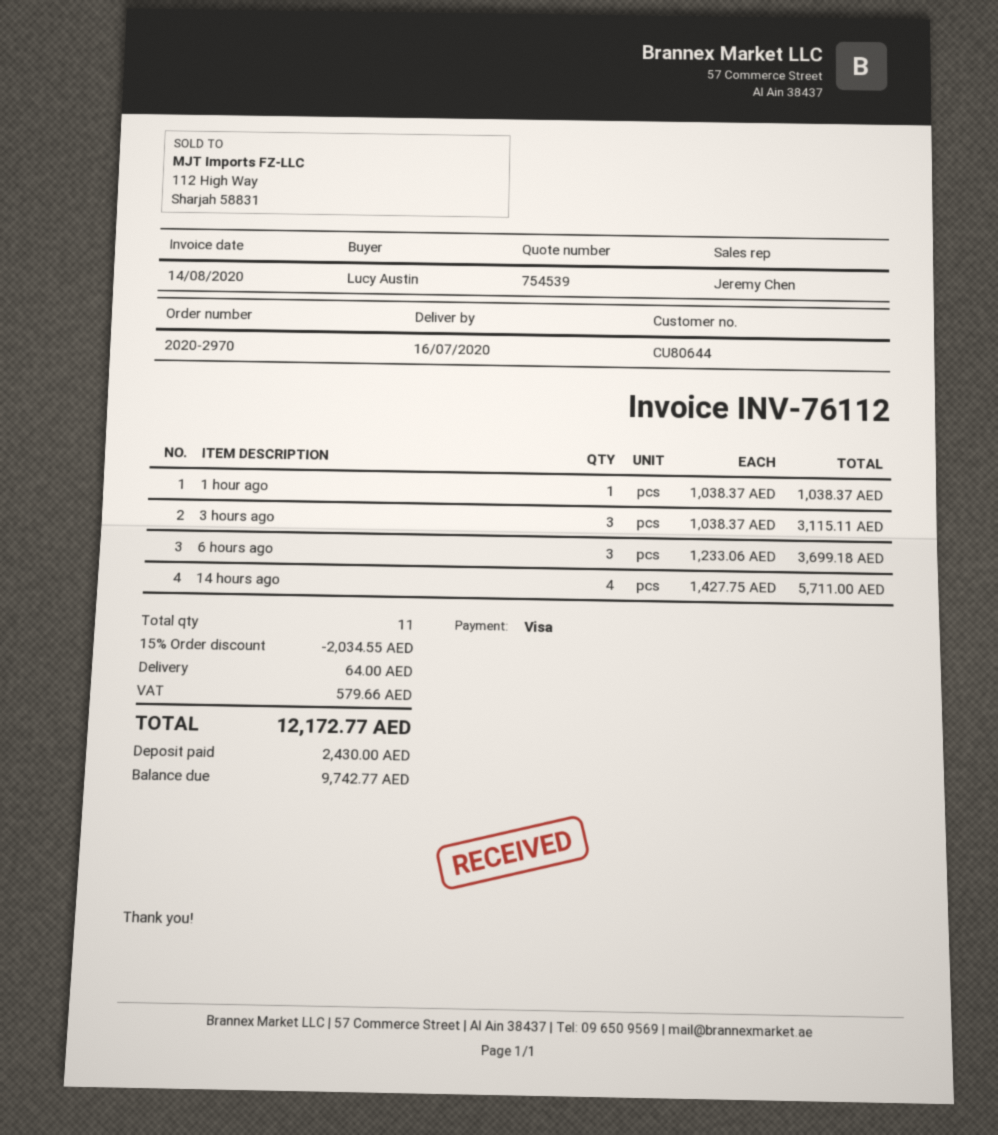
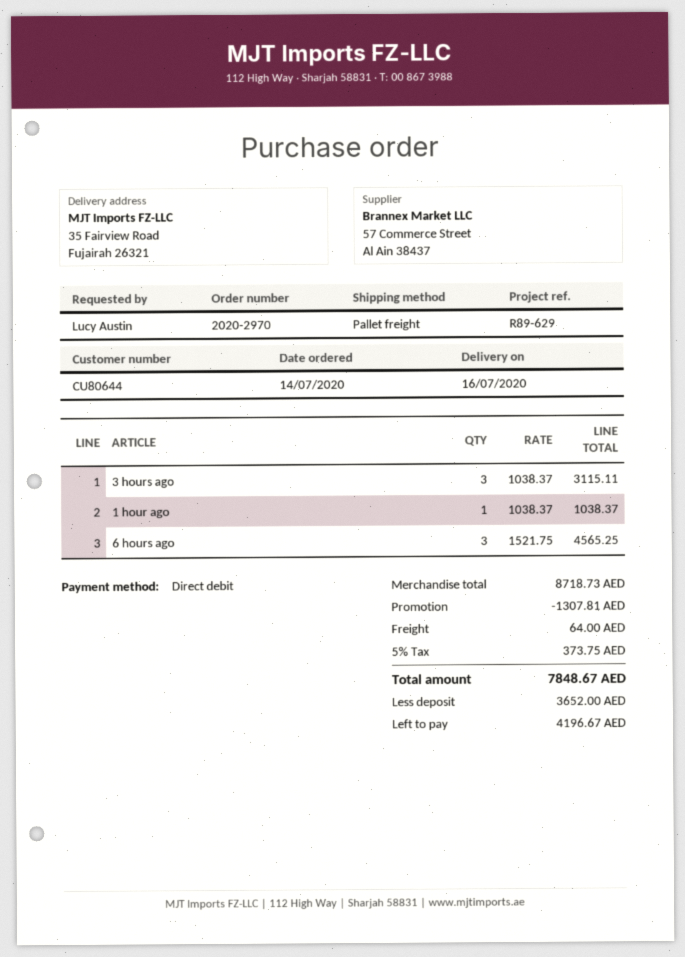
payment method: Visa -> direct debit
6 hours ago: 3 x 1233.06 = 3699.18 -> 3 x 1521.75 = 4565.25
14 hours ago: 4 x 1427.75 = 5711.00 -> none
discount: 2034.55 -> 1307.81
tax: 579.66 -> 373.75
total: 12172.77 -> 7848.67
deposit: 2430.00 -> 3652.00
balance: 9742.77 -> 4196.67

